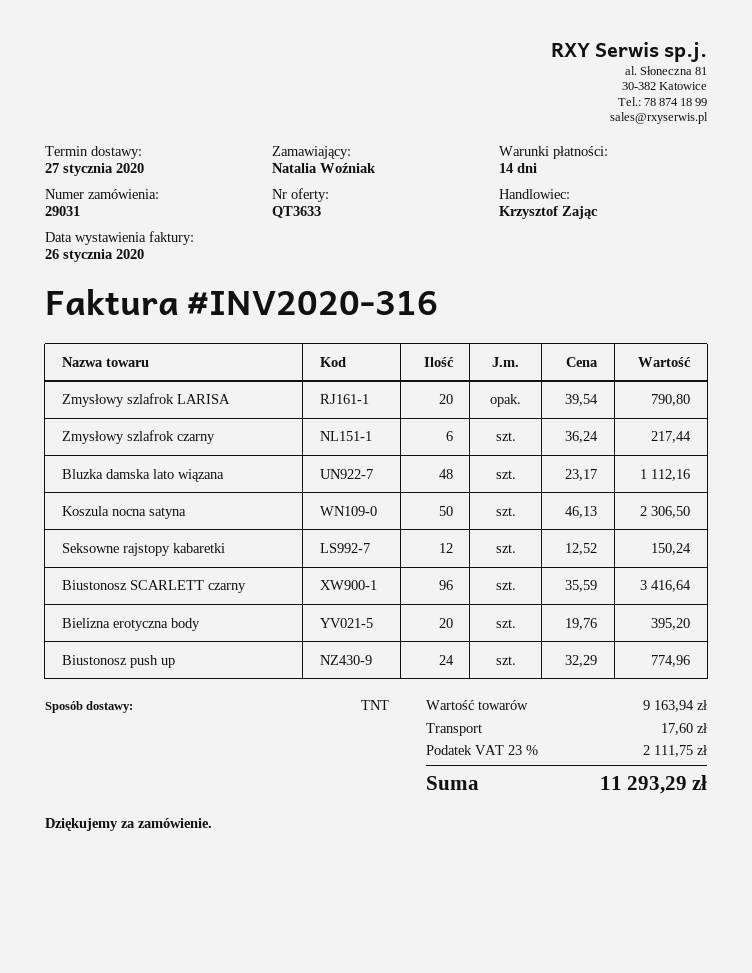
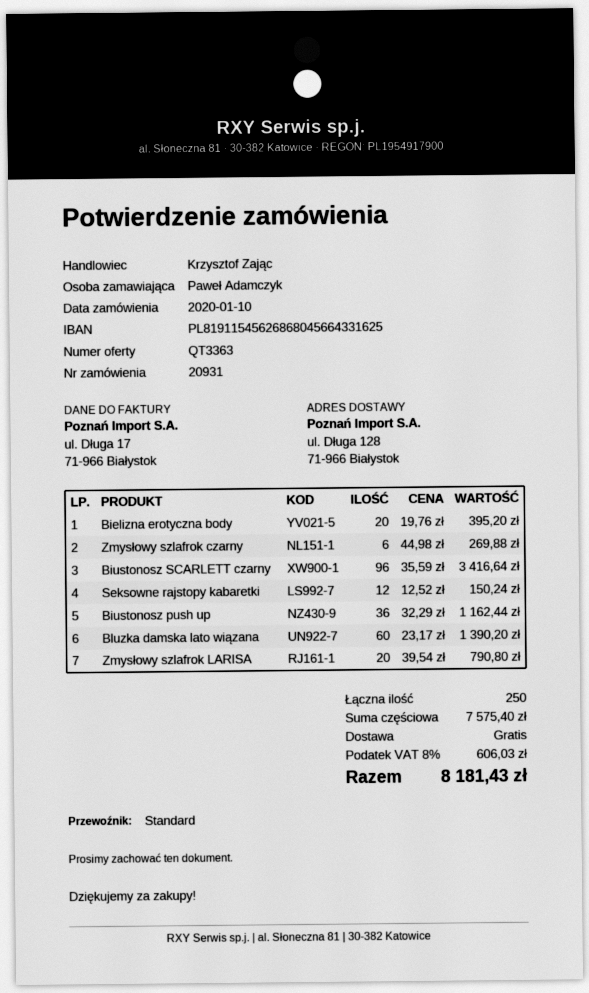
quote number: QT3633 -> QT3363
order number: 29031 -> 20931
ordered by: Natalia Woźniak -> Paweł Adamczyk
shipping method: TNT -> standard
Zmysłowy szlafrok czarny: 6 x 36.24 = 217.44 -> 6 x 44.98 = 269.88
Bluzka damska lato wiązana: 48 x 23.17 = 1112.16 -> 60 x 23.17 = 1390.20
Koszula nocna satyna: 50 x 46.13 = 2306.50 -> none
Biustonosz push up: 24 x 32.29 = 774.96 -> 36 x 32.29 = 1162.44
subtotal: 9163.94 -> 7575.40
shipping: 17.60 -> 0.00
tax: 23% = 2111.75 -> 8% = 606.03
total: 11293.29 -> 8181.43

